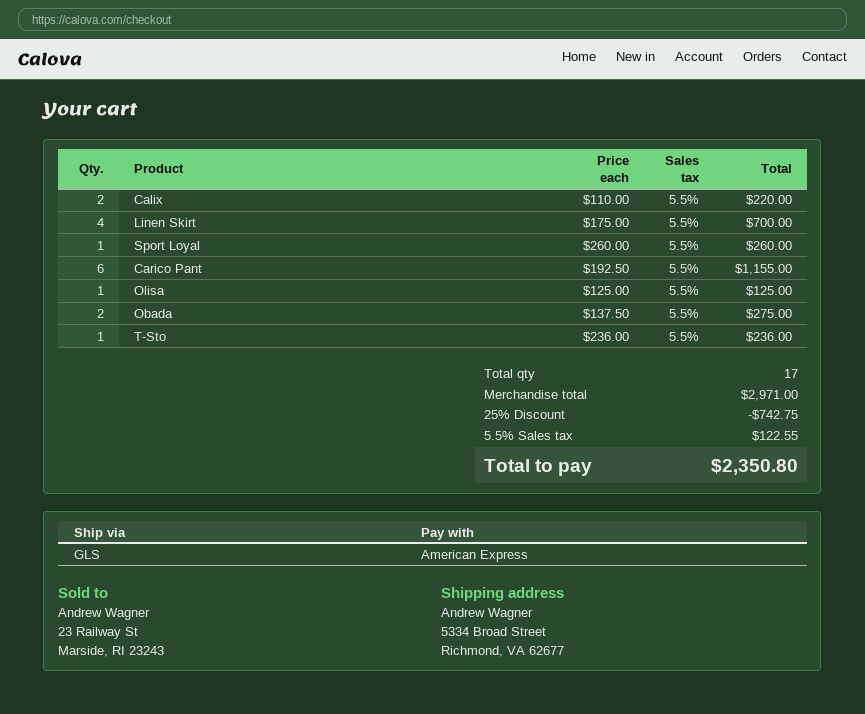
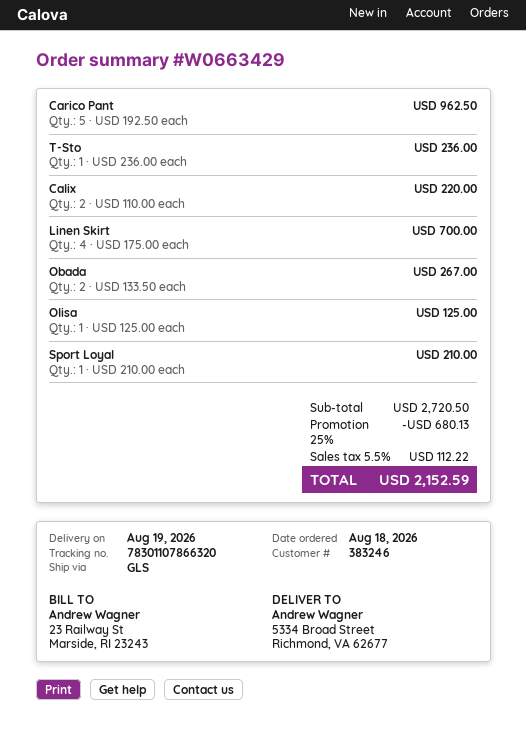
Sport Loyal: 1 x 260.00 = 260.00 -> 1 x 210.00 = 210.00
Carico Pant: 6 x 192.50 = 1155.00 -> 5 x 192.50 = 962.50
Obada: 2 x 137.50 = 275.00 -> 2 x 133.50 = 267.00
subtotal: 2971.00 -> 2720.50
discount: 25% = 742.75 -> 25% = 680.13
tax: 5.5% = 122.55 -> 5.5% = 112.22
total: 2350.80 -> 2152.59

